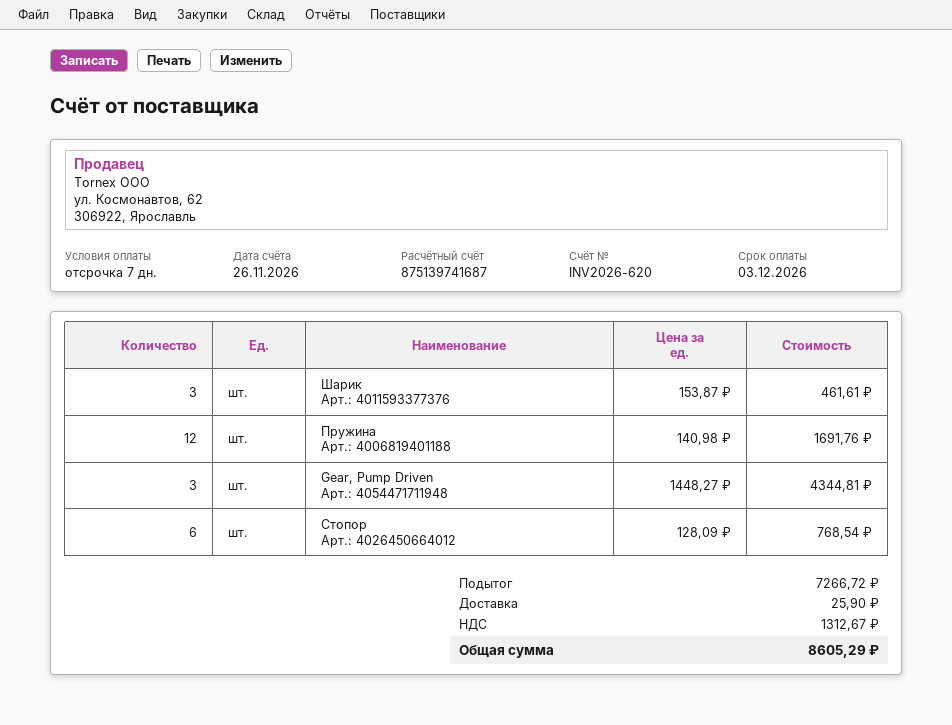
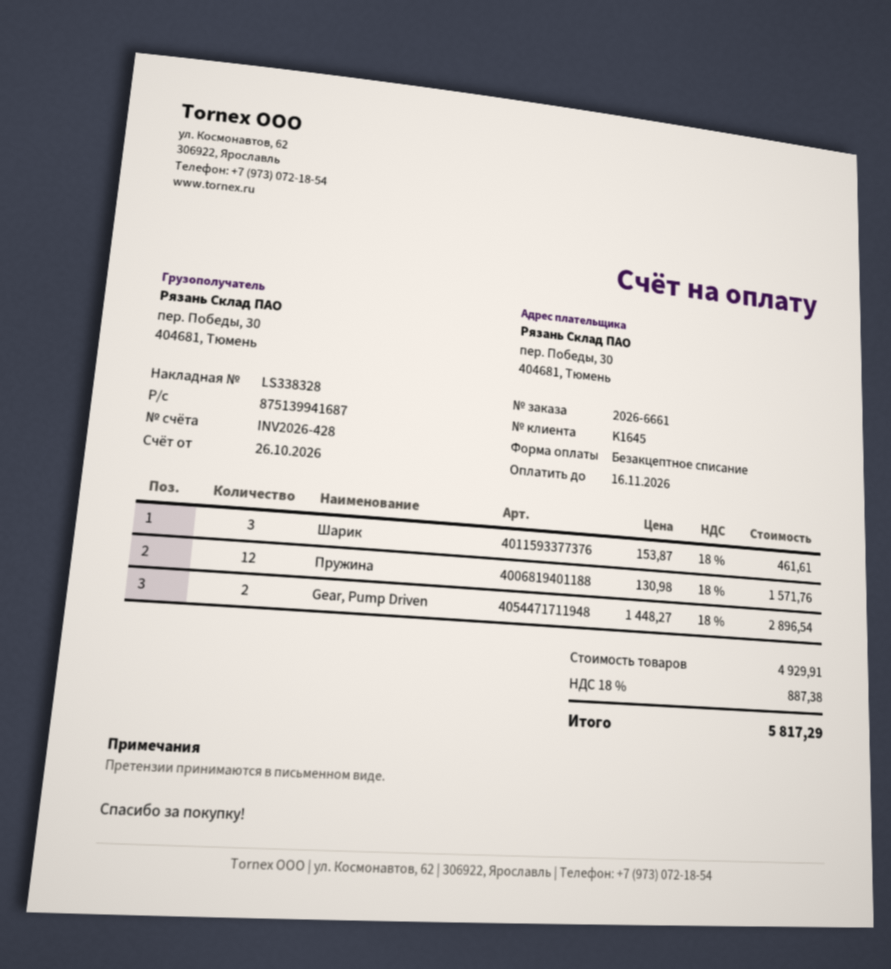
invoice number: INV2026-620 -> INV2026-428
invoice date: 2026-11-26 -> 2026-10-26
due date: 2026-12-03 -> 2026-11-16
bank account: 875139741687 -> 875139941687
Пружина: 12 x 140.98 = 1691.76 -> 12 x 130.98 = 1571.76
Gear, Pump Driven: 3 x 1448.27 = 4344.81 -> 2 x 1448.27 = 2896.54
Стопор: 6 x 128.09 = 768.54 -> none
subtotal: 7266.72 -> 4929.91
shipping: 25.90 -> none
tax: 1312.67 -> 887.38
total: 8605.29 -> 5817.29

